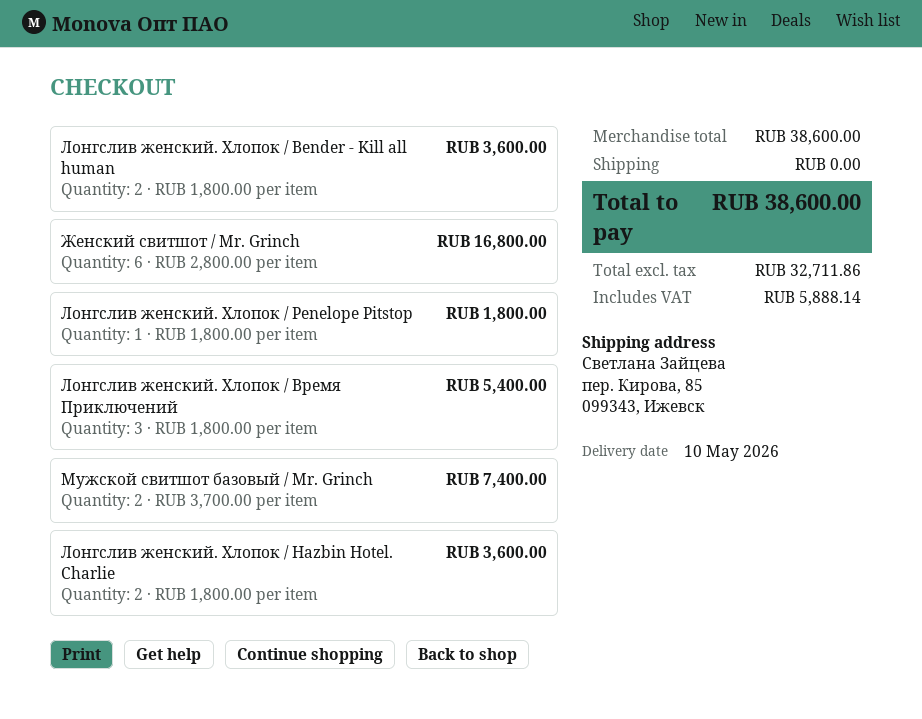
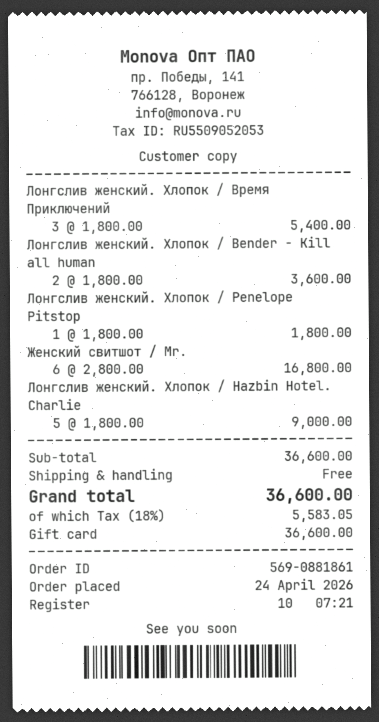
Мужской свитшот базовый / Mr. Grinch: 2 x 3700.00 = 7400.00 -> none
Лонгслив женский. Хлопок / Hazbin Hotel. Charlie: 2 x 1800.00 = 3600.00 -> 5 x 1800.00 = 9000.00
subtotal: 38600.00 -> 36600.00
tax: 5888.14 -> 5583.05
total: 38600.00 -> 36600.00

